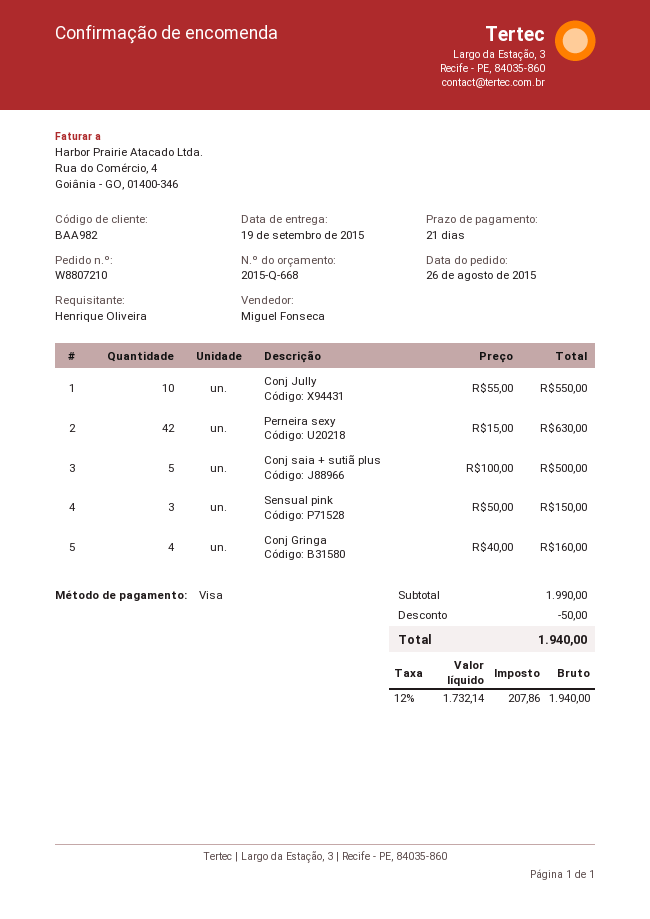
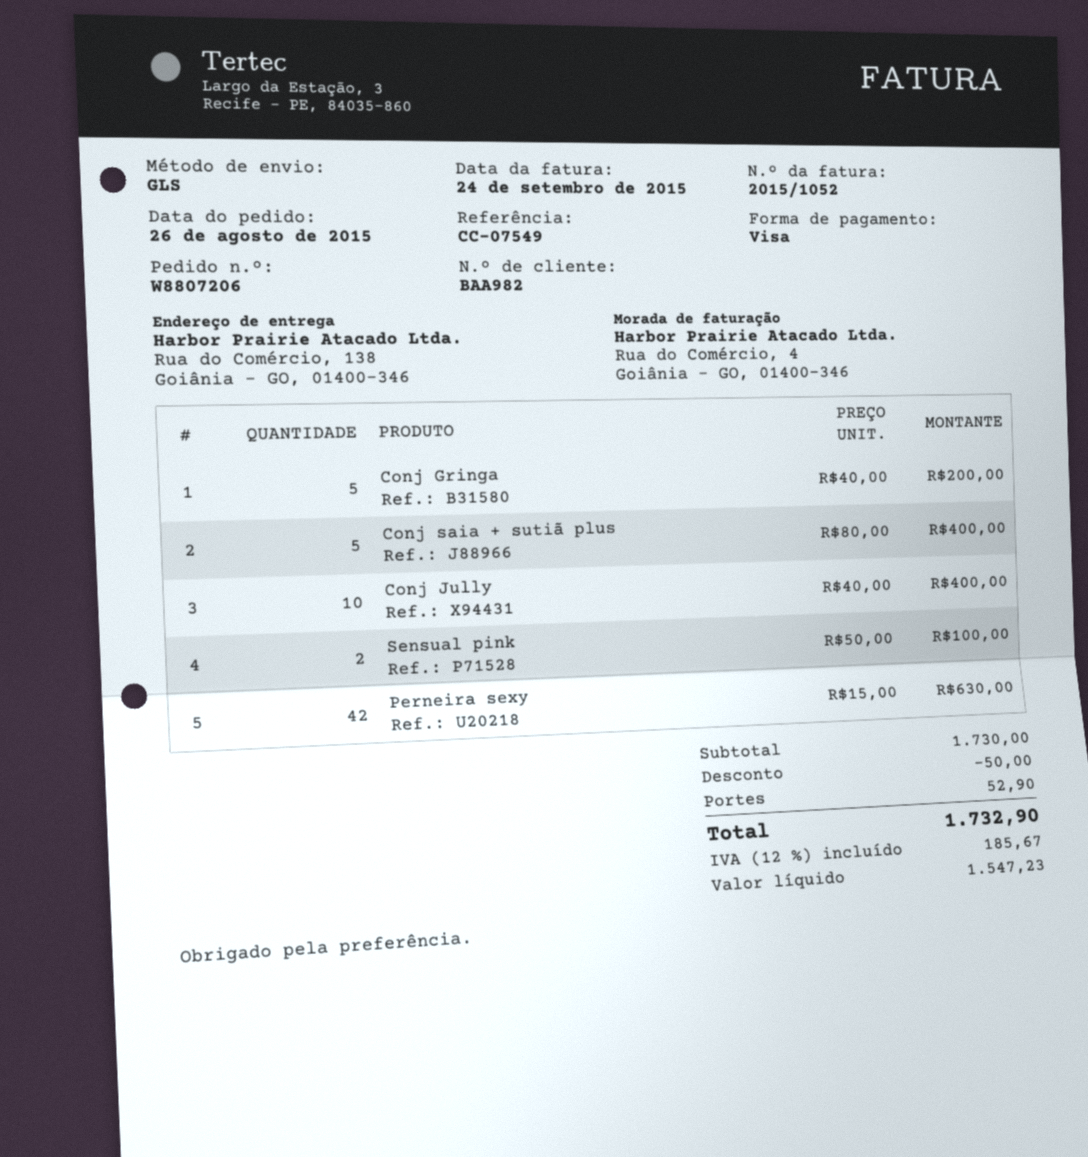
order number: W8807210 -> W8807206
Conj Jully: 10 x 55.00 = 550.00 -> 10 x 40.00 = 400.00
Conj saia + sutiã plus: 5 x 100.00 = 500.00 -> 5 x 80.00 = 400.00
Sensual pink: 3 x 50.00 = 150.00 -> 2 x 50.00 = 100.00
Conj Gringa: 4 x 40.00 = 160.00 -> 5 x 40.00 = 200.00
subtotal: 1990.00 -> 1730.00
shipping: none -> 52.90
net: 1732.14 -> 1547.23
tax: 12% = 207.86 -> 12% = 185.67
total: 1940.00 -> 1732.90

